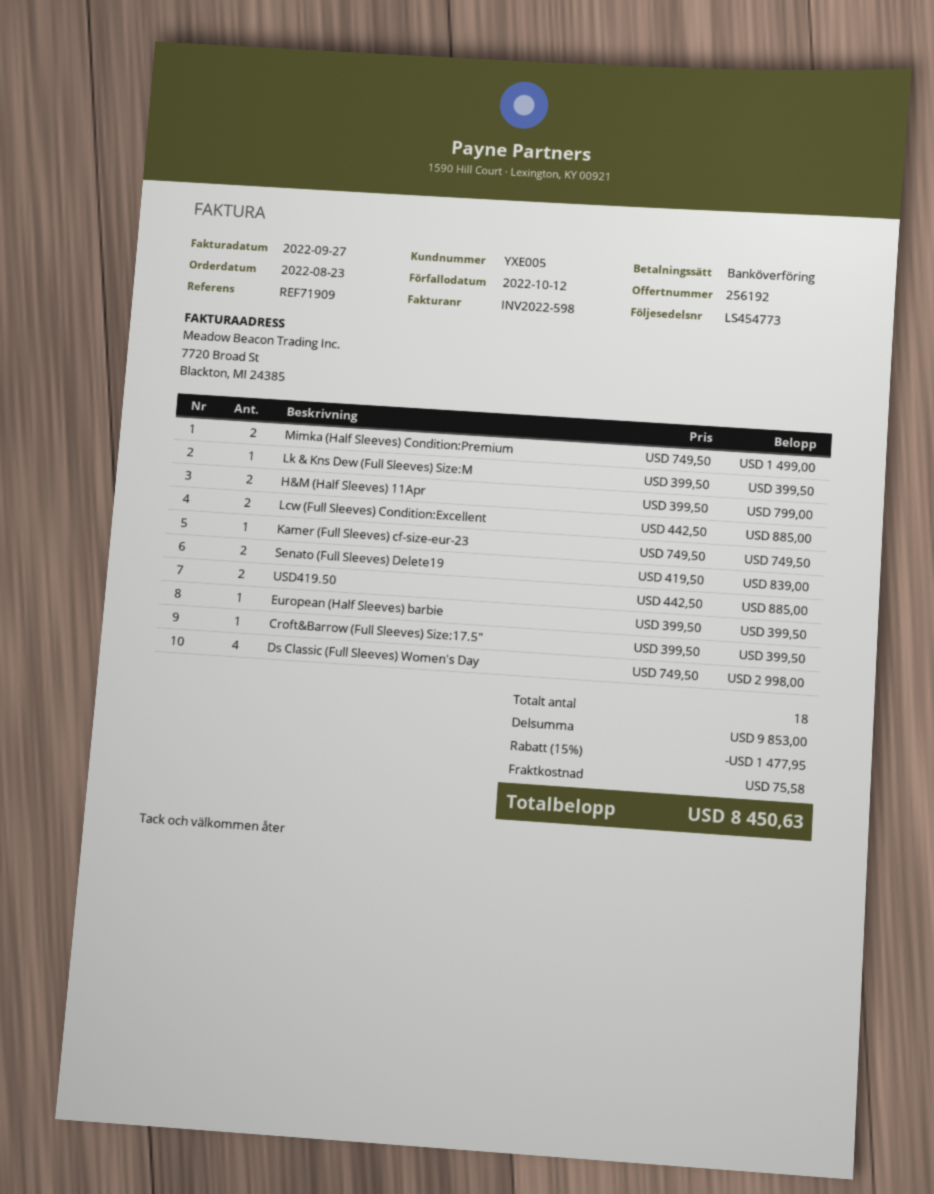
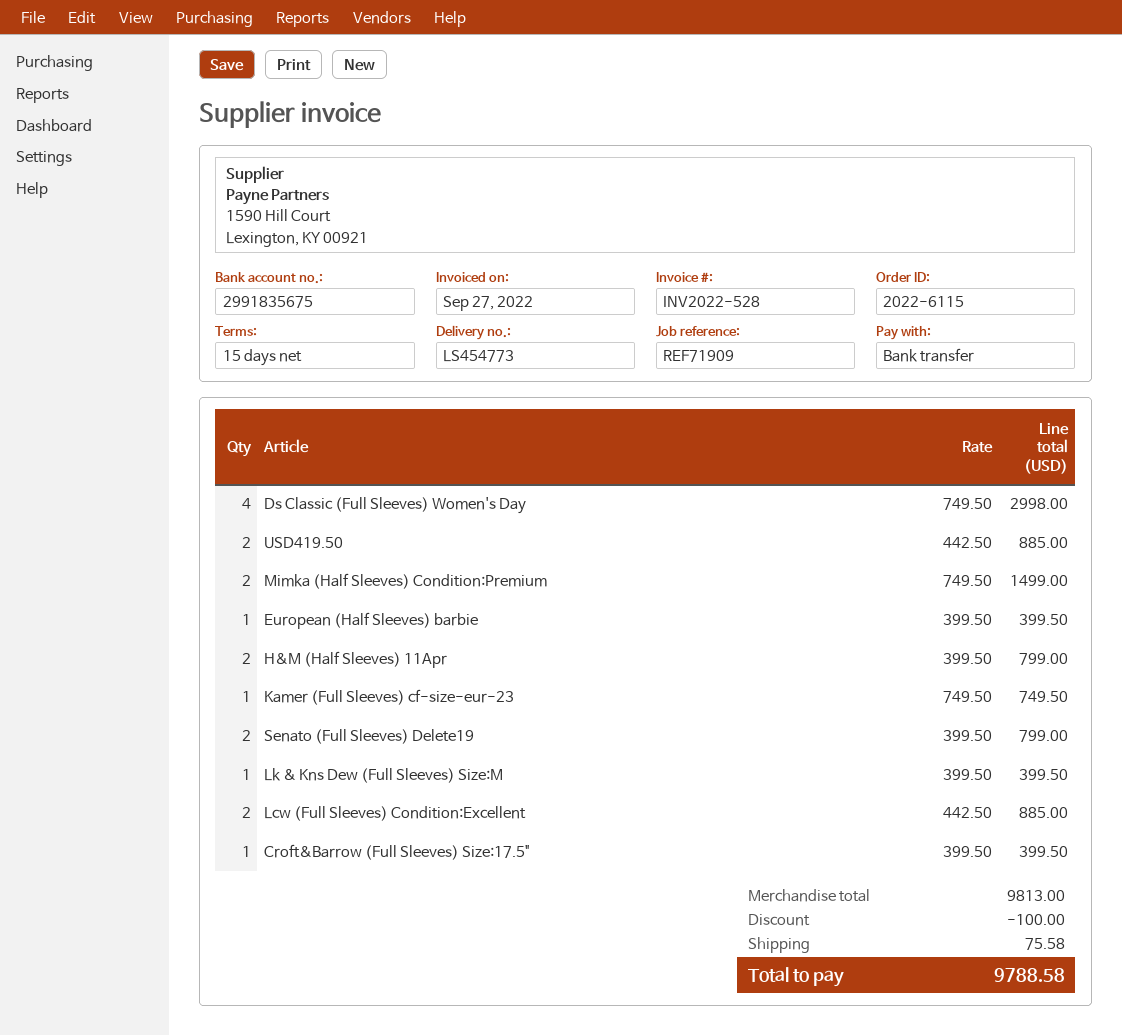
invoice number: INV2022-598 -> INV2022-528
Senato (Full Sleeves) Delete19: 2 x 419.50 = 839.00 -> 2 x 399.50 = 799.00
subtotal: 9853.00 -> 9813.00
discount: 1477.95 -> 100.00
total: 8450.63 -> 9788.58

